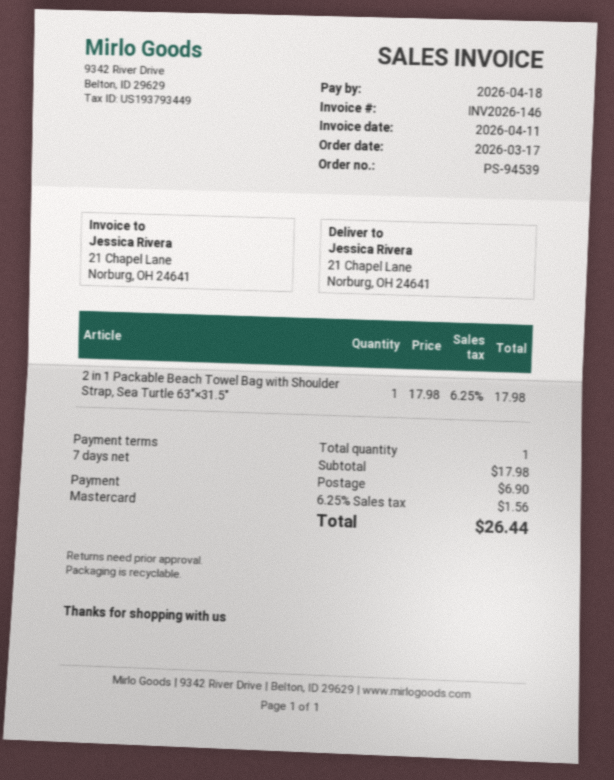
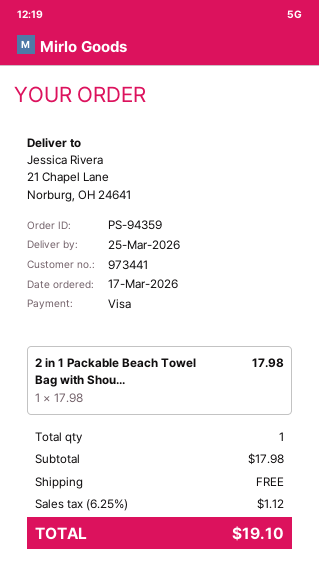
order number: PS-94539 -> PS-94359
payment method: Mastercard -> Visa
shipping: 6.90 -> 0.00
tax: 6.25% = 1.56 -> 6.25% = 1.12
total: 26.44 -> 19.10

